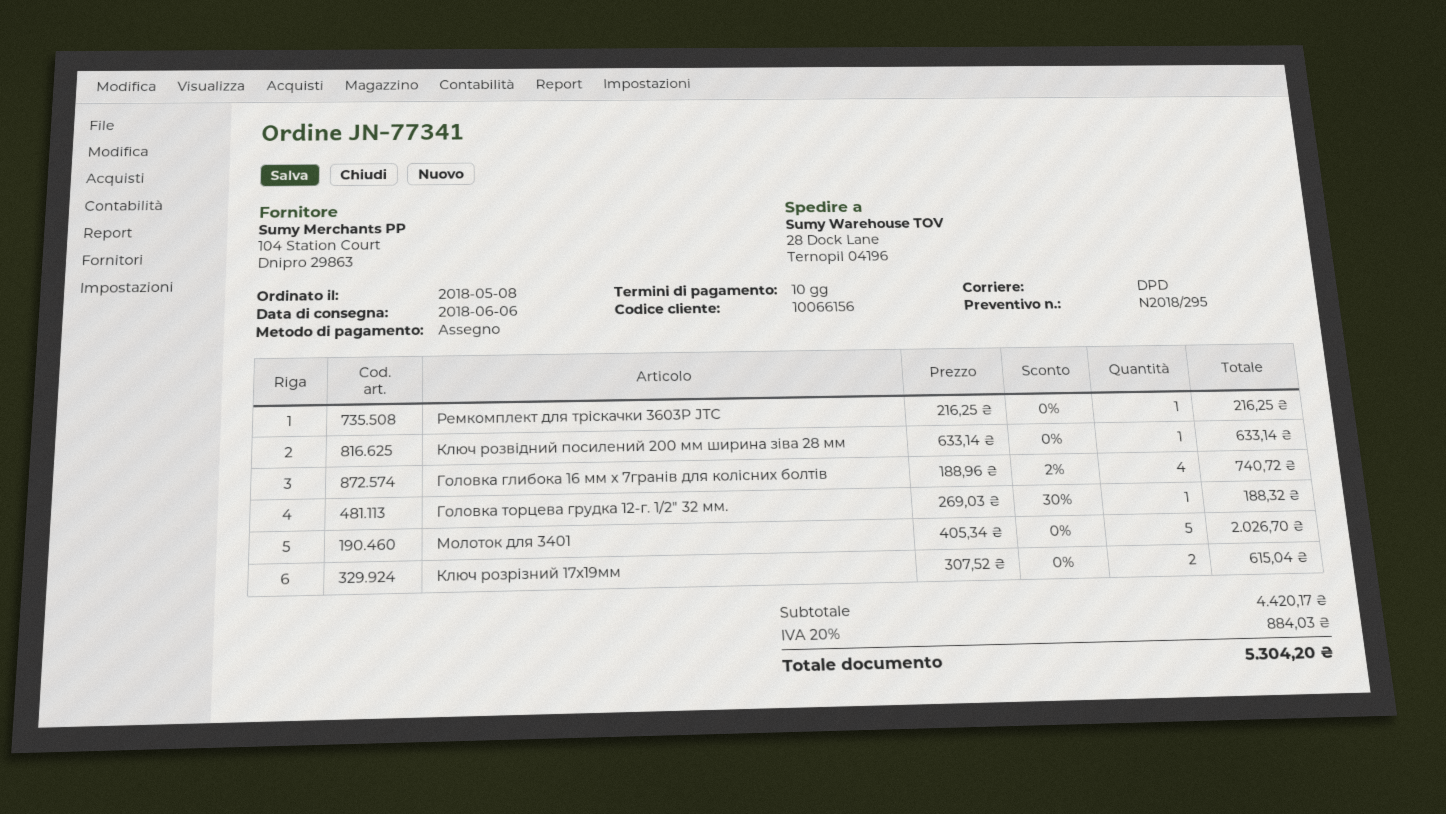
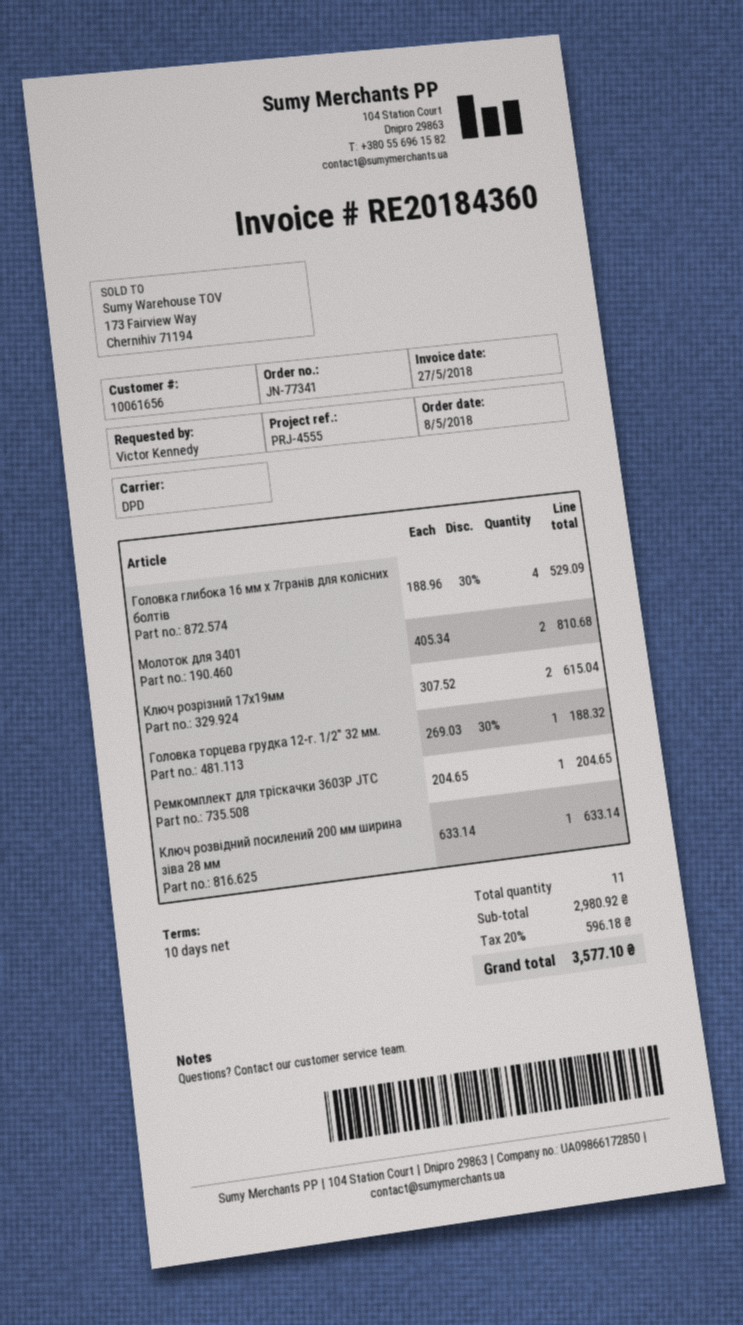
customer number: 10066156 -> 10061656
Ремкомплект для тріскачки 3603P JTC: 1 x 216.25 = 216.25 -> 1 x 204.65 = 204.65
Головка глибока 16 мм х 7гранів для колісних болтів: 4 x 188.96 - 2% = 740.72 -> 4 x 188.96 - 30% = 529.09
Молоток для 3401: 5 x 405.34 = 2026.70 -> 2 x 405.34 = 810.68
subtotal: 4420.17 -> 2980.92
tax: 20% = 884.03 -> 20% = 596.18
total: 5304.20 -> 3577.10

